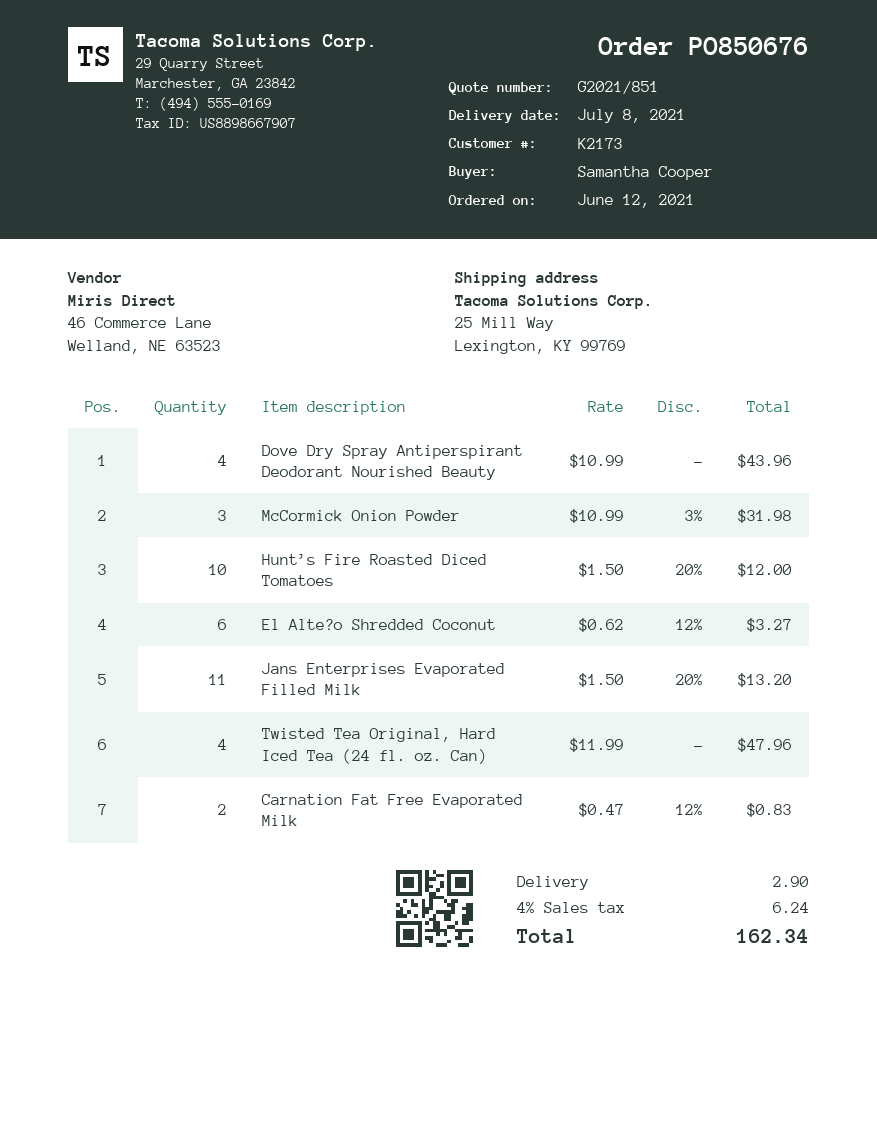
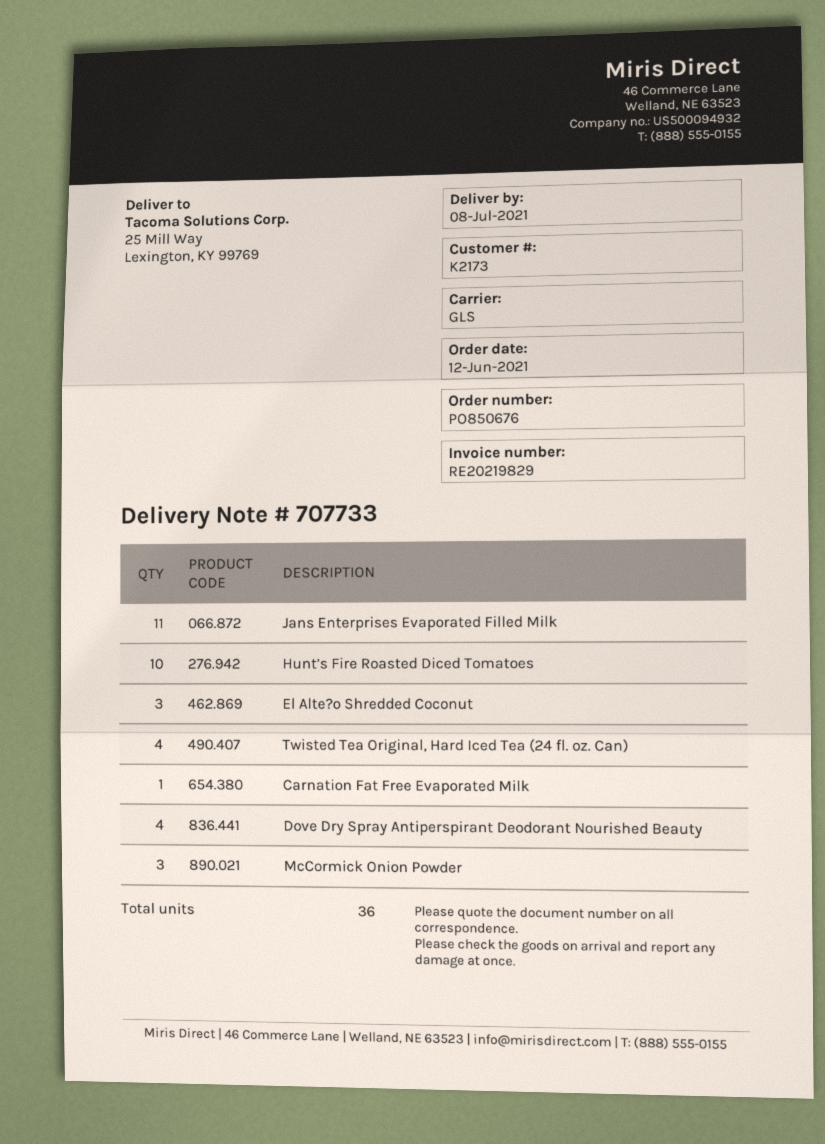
El Alte?o Shredded Coconut: 6 -> 3
Carnation Fat Free Evaporated Milk: 2 -> 1

